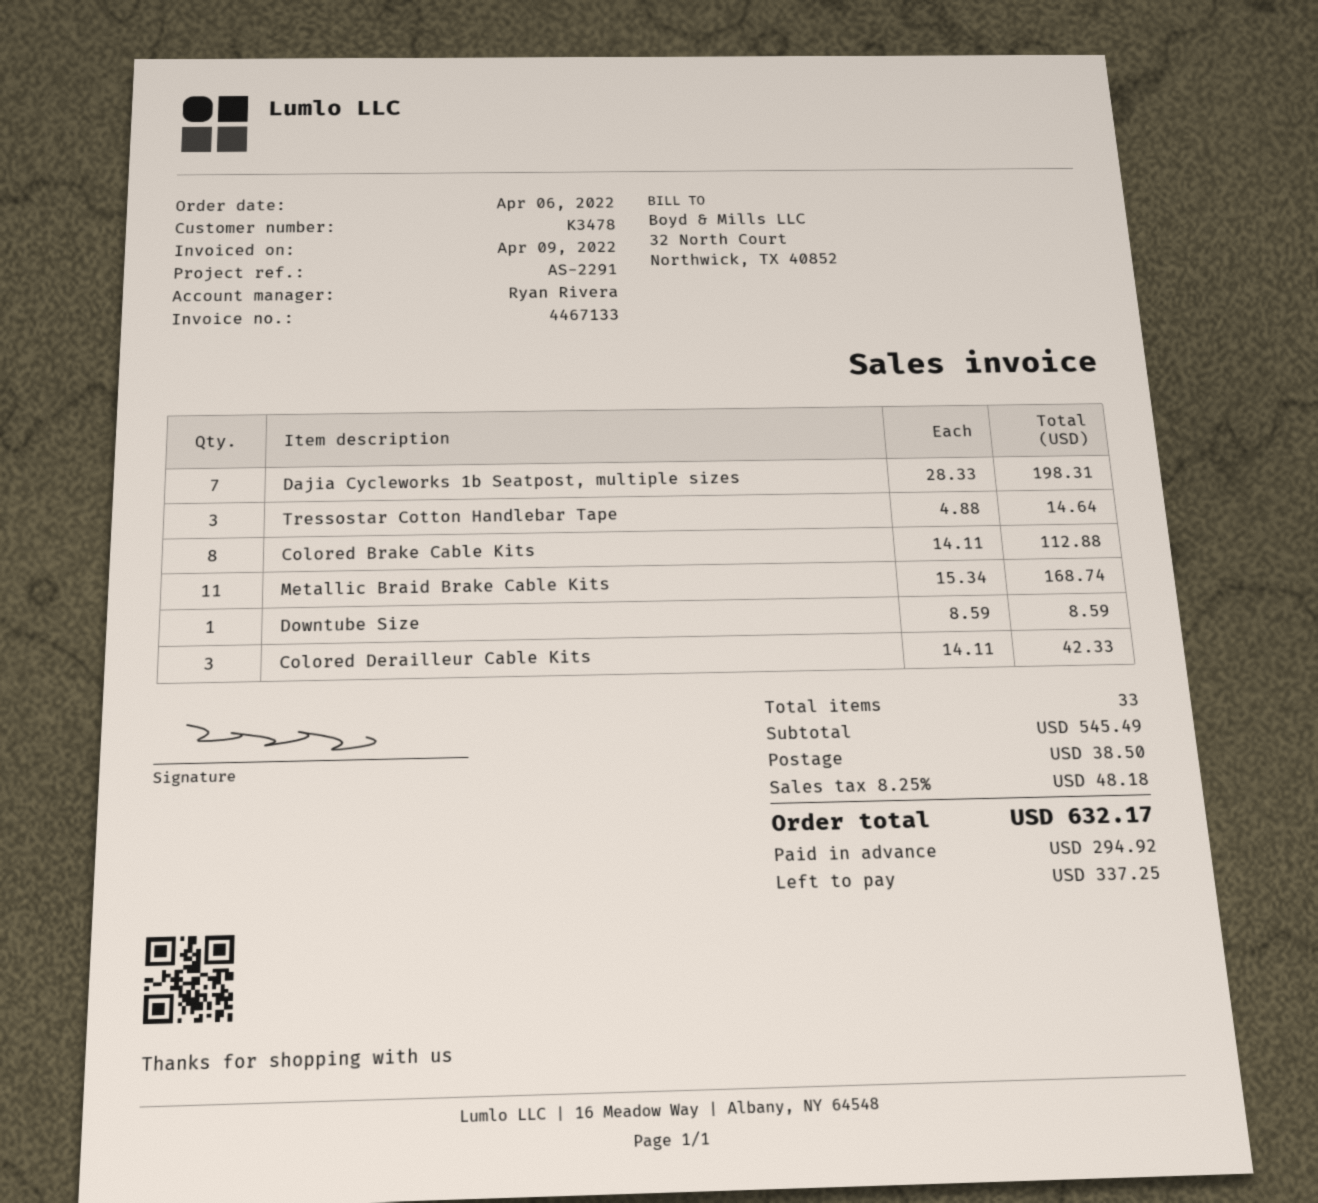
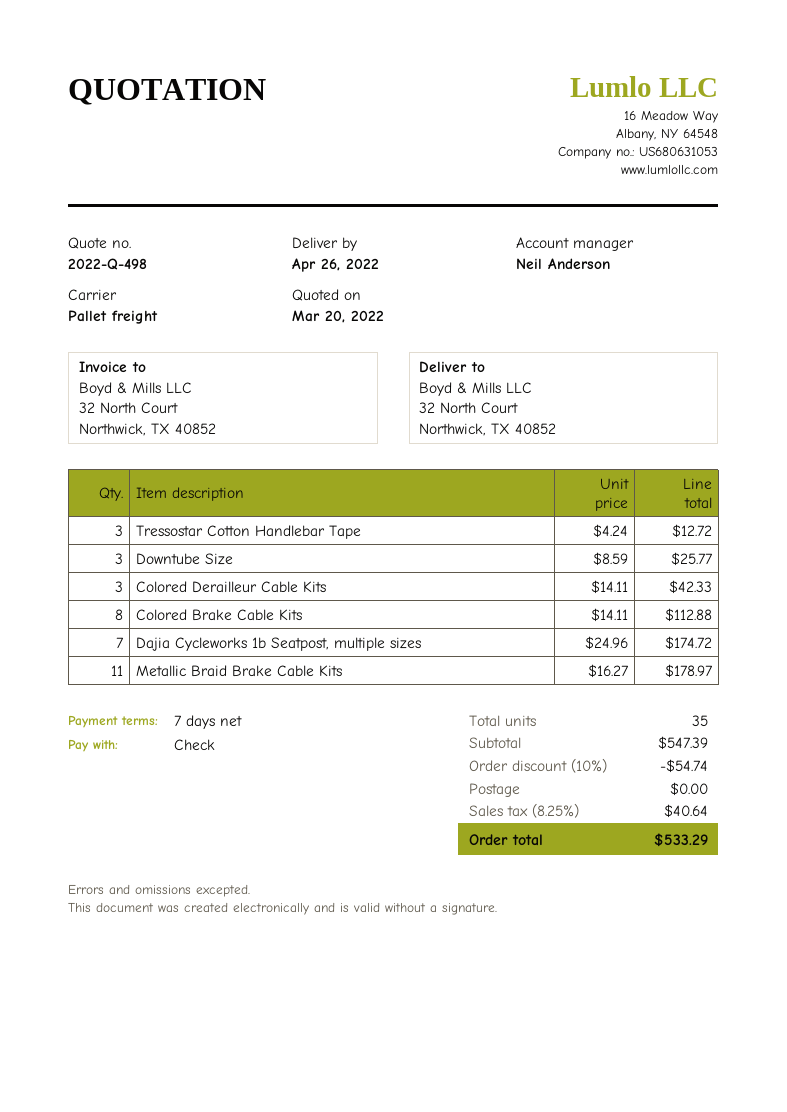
sales rep: Ryan Rivera -> Neil Anderson
Dajia Cycleworks 1b Seatpost, multiple sizes: 7 x 28.33 = 198.31 -> 7 x 24.96 = 174.72
Tressostar Cotton Handlebar Tape: 3 x 4.88 = 14.64 -> 3 x 4.24 = 12.72
Metallic Braid Brake Cable Kits: 11 x 15.34 = 168.74 -> 11 x 16.27 = 178.97
Downtube Size: 1 x 8.59 = 8.59 -> 3 x 8.59 = 25.77
total quantity: 33 -> 35
subtotal: 545.49 -> 547.39
discount: none -> 10% = 54.74
shipping: 38.50 -> 0.00
tax: 8.25% = 48.18 -> 8.25% = 40.64
total: 632.17 -> 533.29

